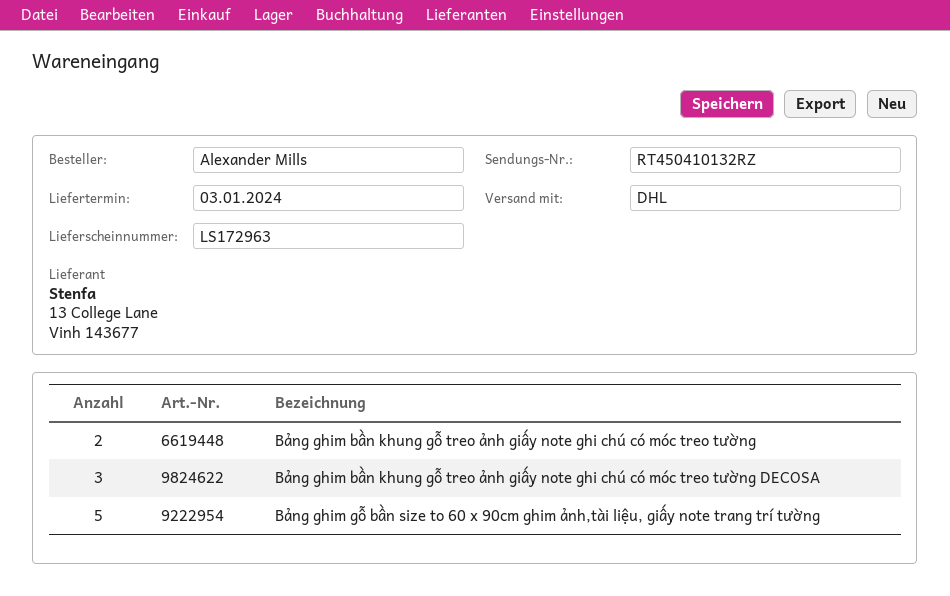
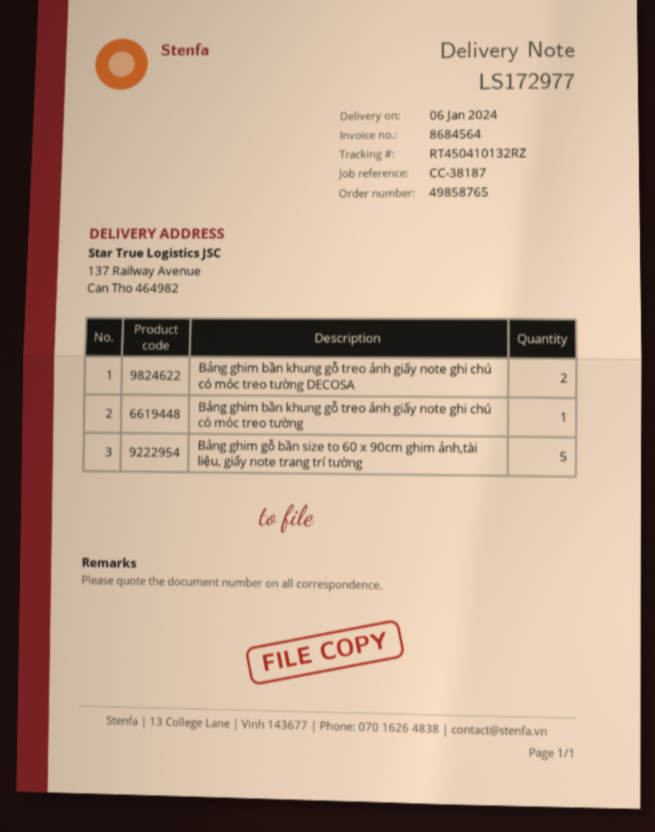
delivery note number: LS172963 -> LS172977
delivery date: 2024-01-03 -> 2024-01-06
Bảng ghim bần khung gỗ treo ảnh giấy note ghi chú có móc treo tường: 2 -> 1
Bảng ghim bần khung gỗ treo ảnh giấy note ghi chú có móc treo tường DECOSA: 3 -> 2

